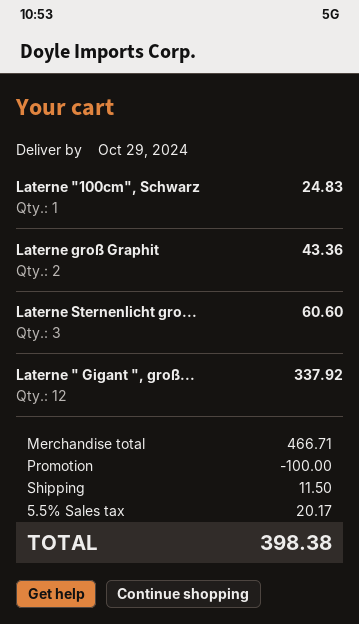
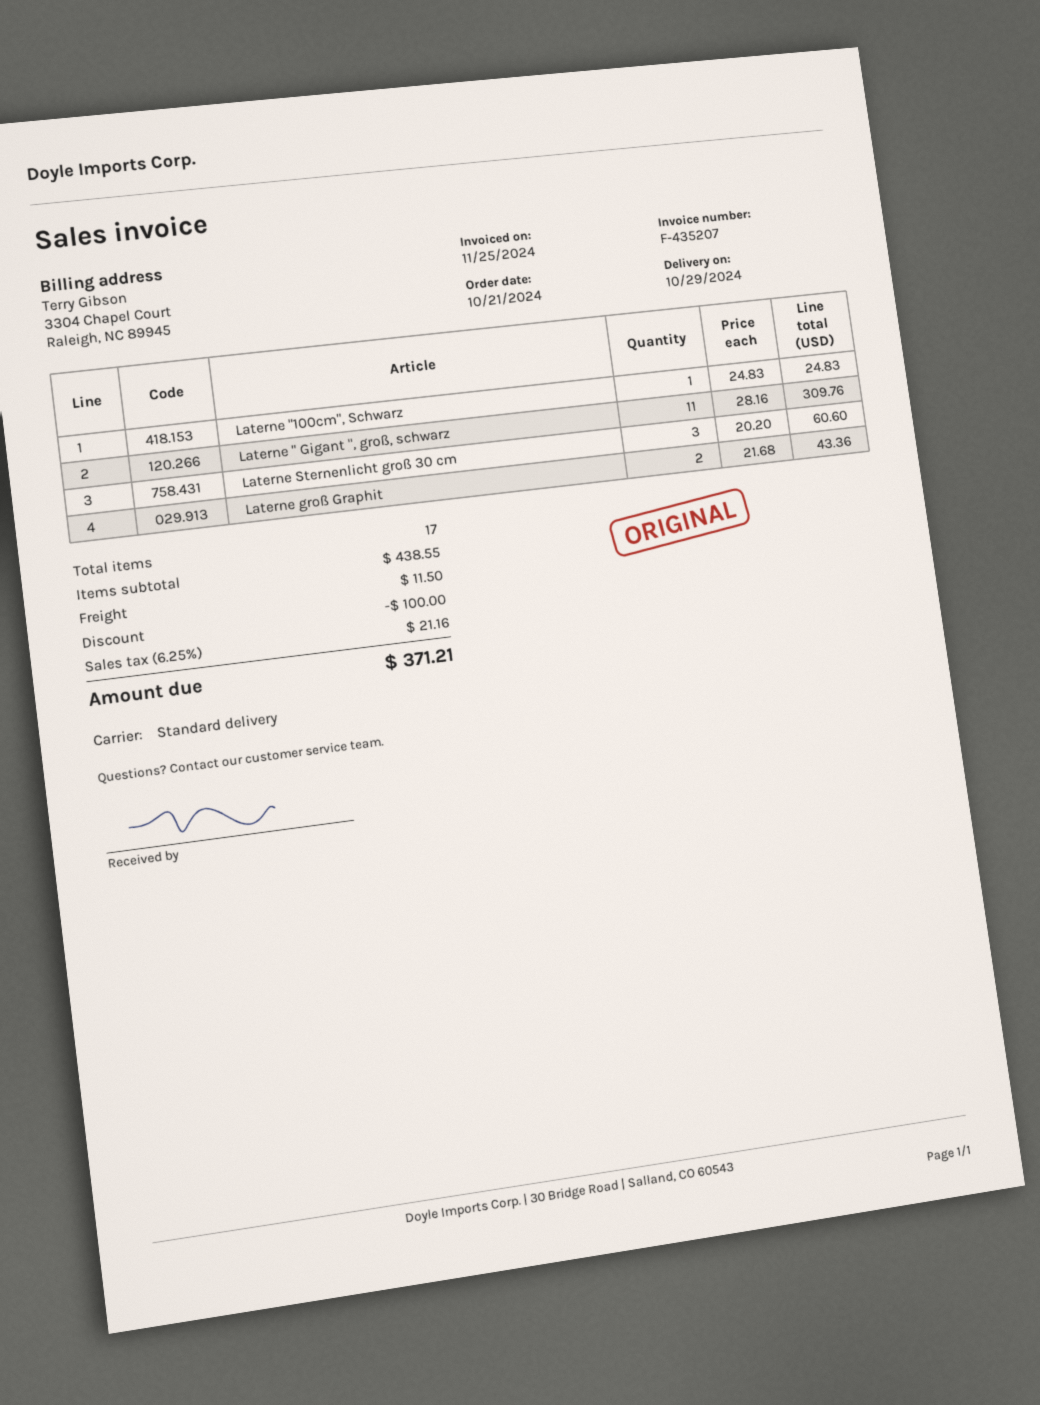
Laterne " Gigant ", groß...: 12 for 337.92 -> 11 for 309.76
subtotal: 466.71 -> 438.55
tax: 5.5% = 20.17 -> 6.25% = 21.16
total: 398.38 -> 371.21

